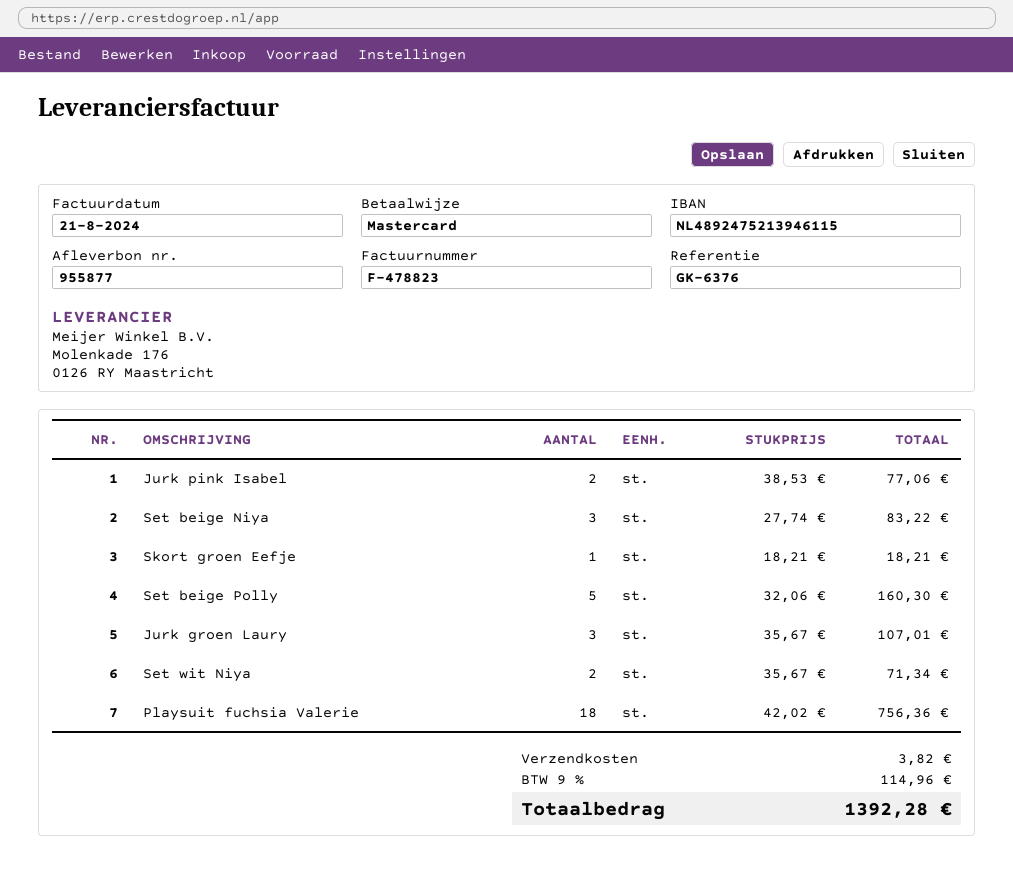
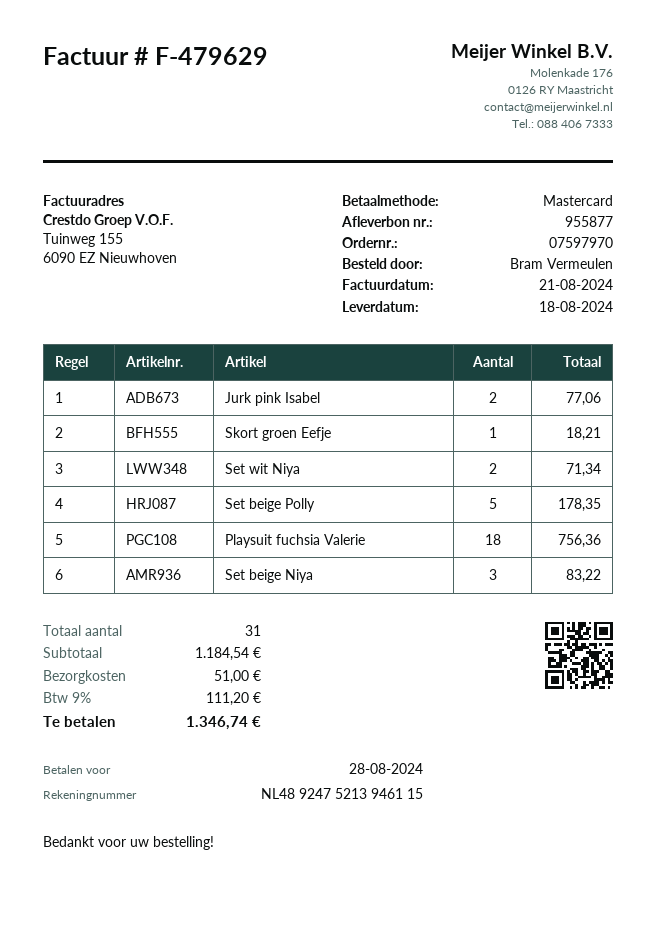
invoice number: F-478823 -> F-479629
Set beige Polly: 5 for 160.30 -> 5 for 178.35
Jurk groen Laury: 3 for 107.01 -> none
shipping: 3.82 -> 51.00
tax: 9% = 114.96 -> 9% = 111.20
total: 1392.28 -> 1346.74

